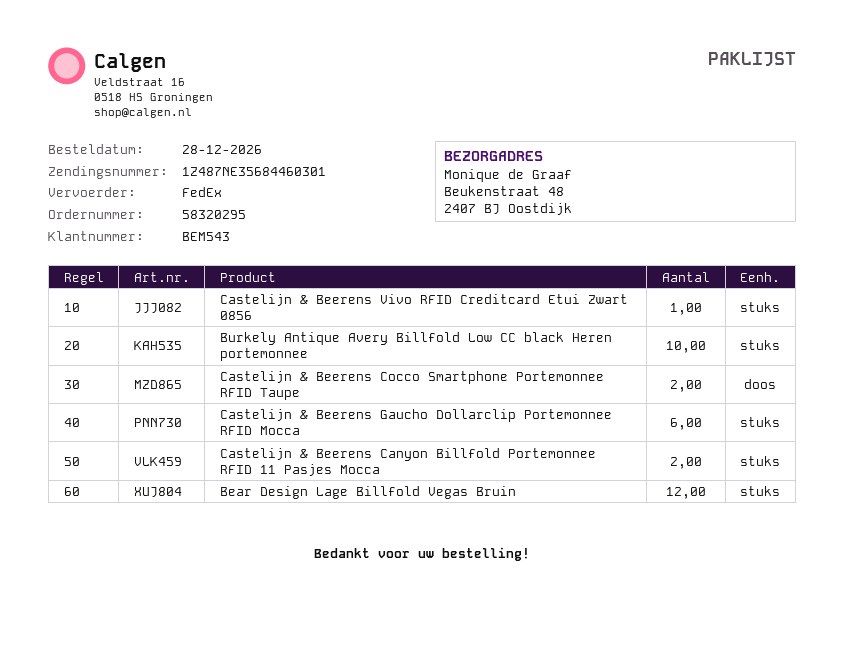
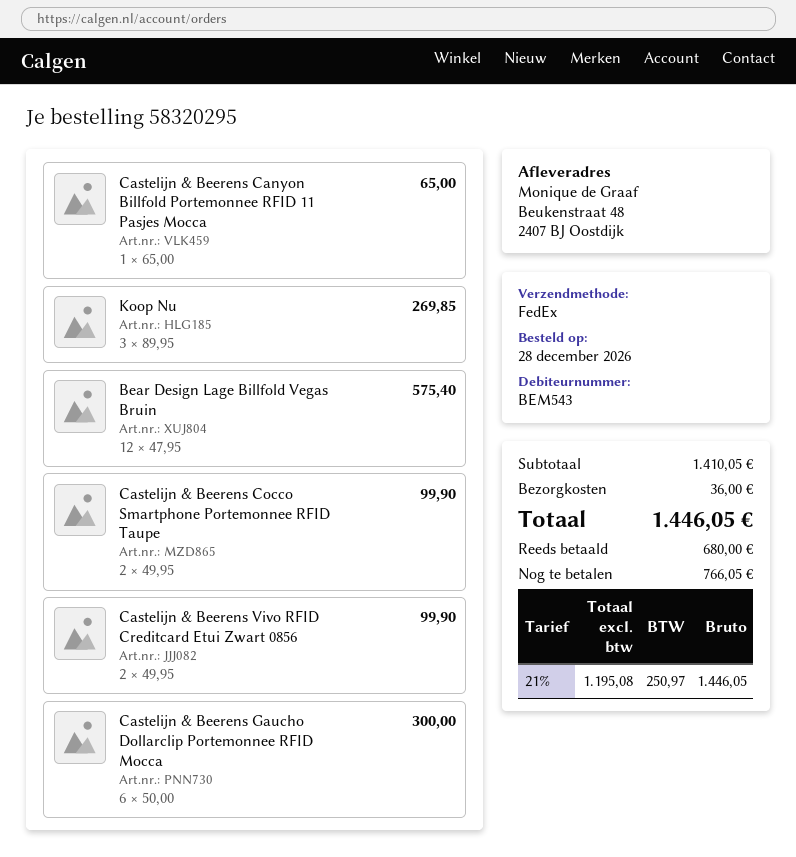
Castelijn & Beerens Vivo RFID Creditcard Etui Zwart 0856: 1 -> 2
Burkely Antique Avery Billfold Low CC black Heren portemonnee: 10 -> none
Castelijn & Beerens Canyon Billfold Portemonnee RFID 11 Pasjes Mocca: 2 -> 1
Koop Nu: none -> 3

